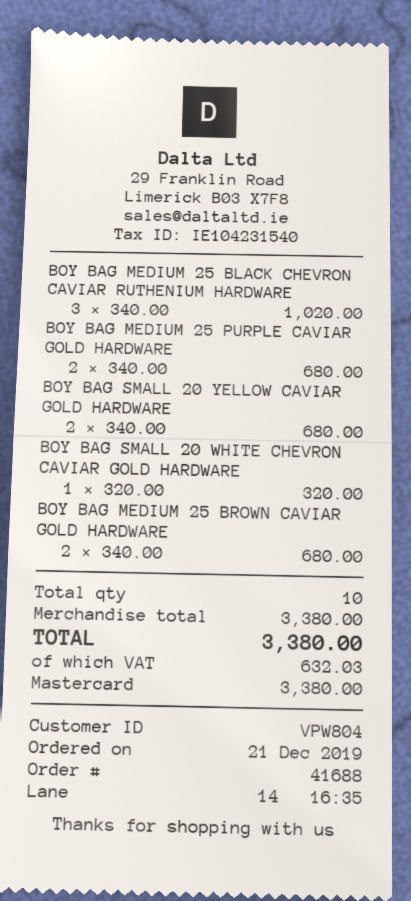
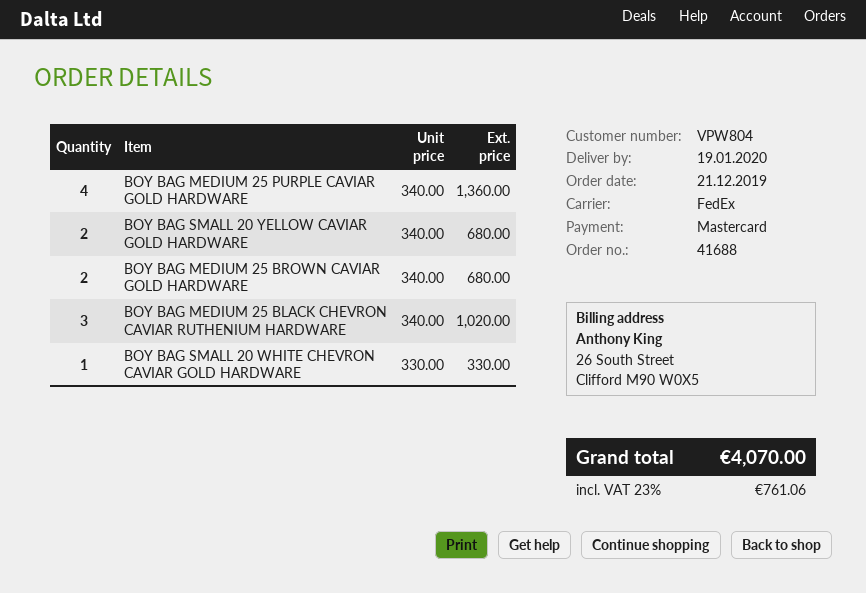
BOY BAG MEDIUM 25 PURPLE CAVIAR GOLD HARDWARE: 2 x 340.00 = 680.00 -> 4 x 340.00 = 1360.00
BOY BAG SMALL 20 WHITE CHEVRON CAVIAR GOLD HARDWARE: 1 x 320.00 = 320.00 -> 1 x 330.00 = 330.00
tax: 632.03 -> 761.06
total: 3380.00 -> 4070.00

